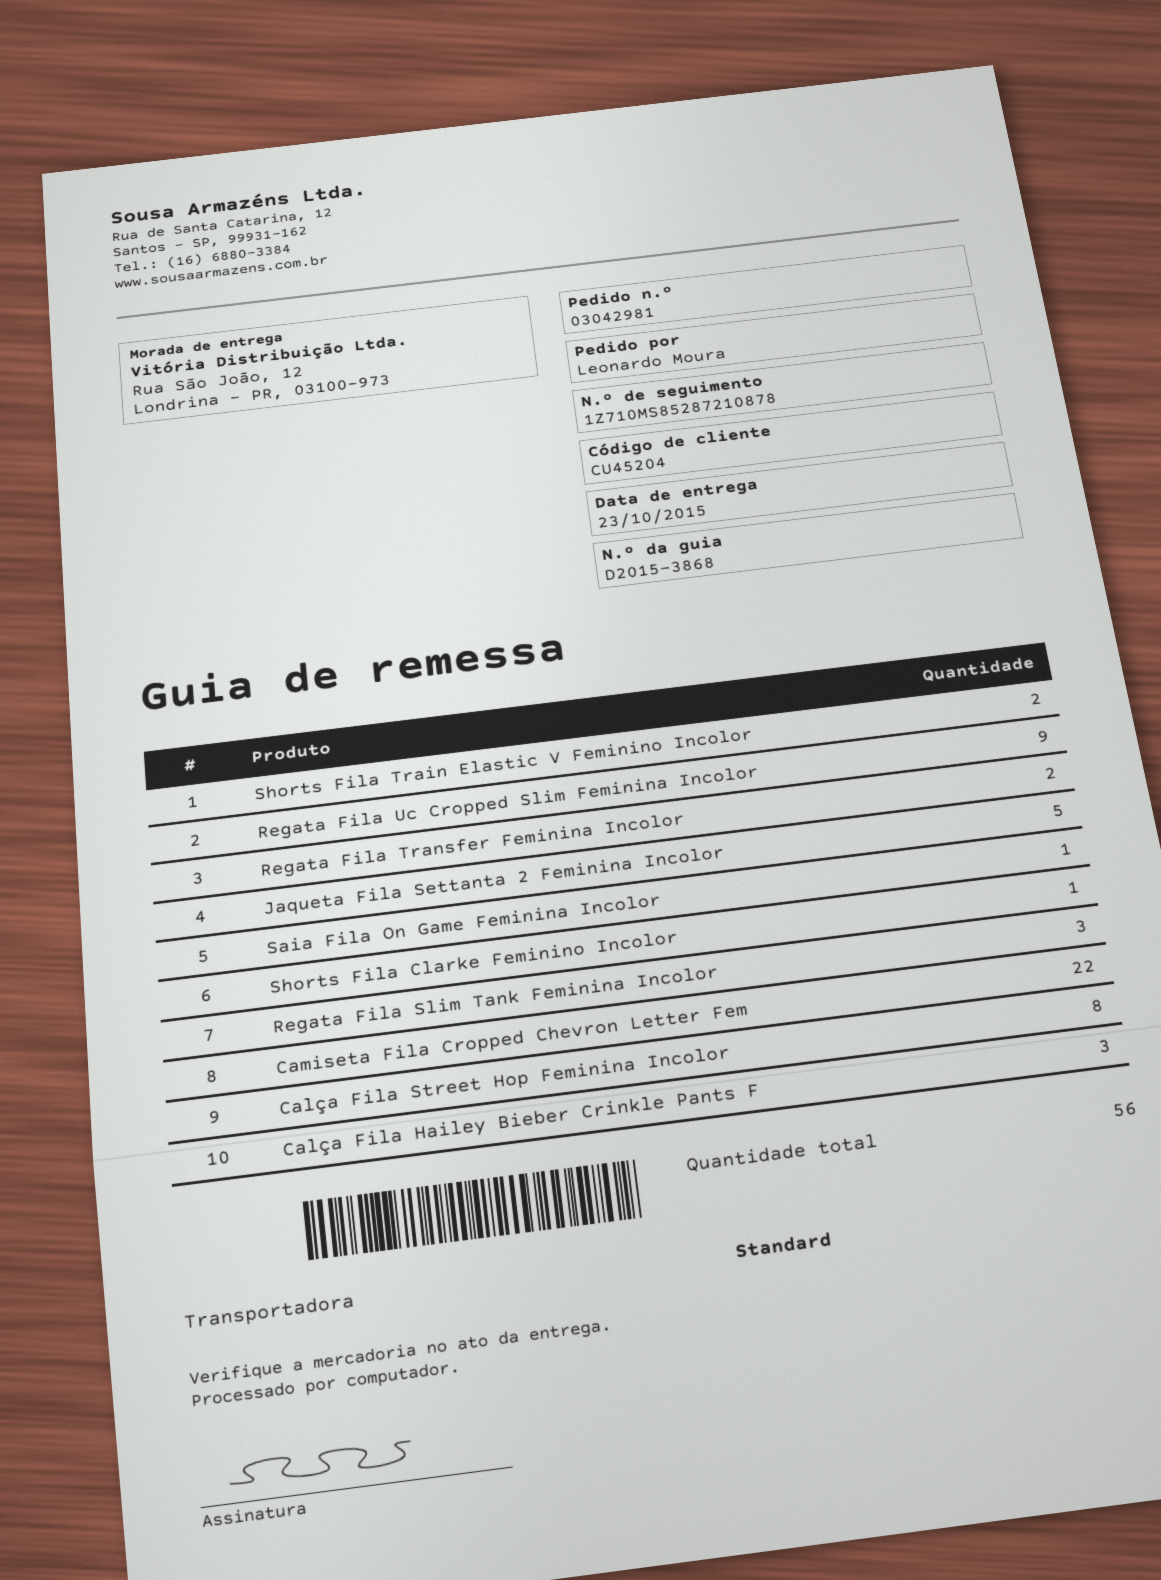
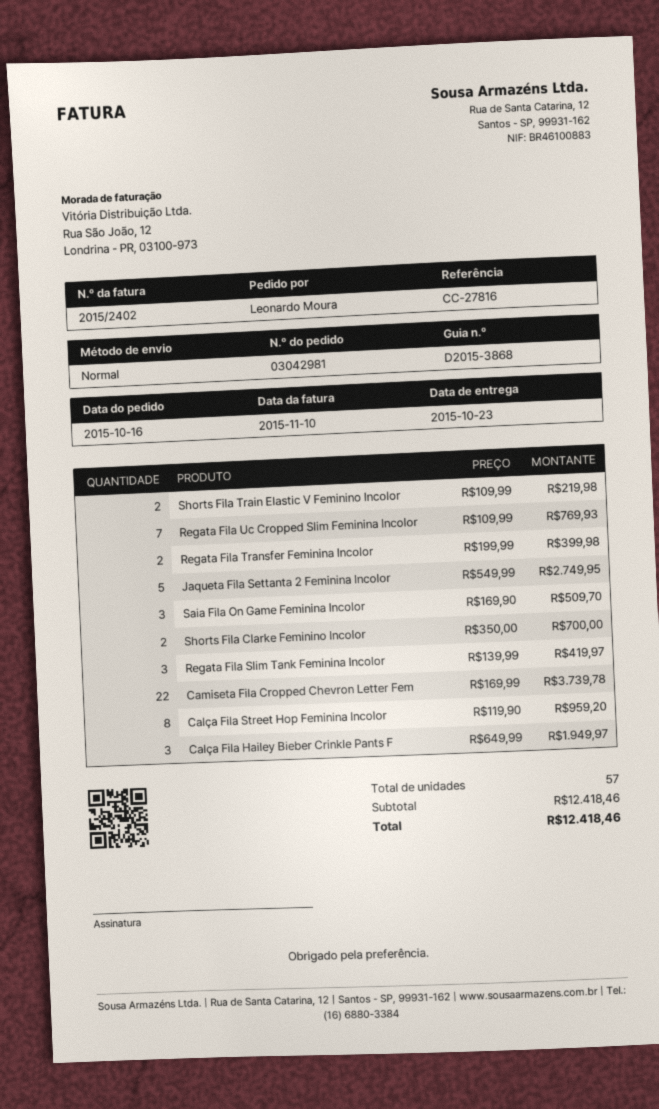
Regata Fila Uc Cropped Slim Feminina Incolor: 9 -> 7
Saia Fila On Game Feminina Incolor: 1 -> 3
Shorts Fila Clarke Feminino Incolor: 1 -> 2
total quantity: 56 -> 57

